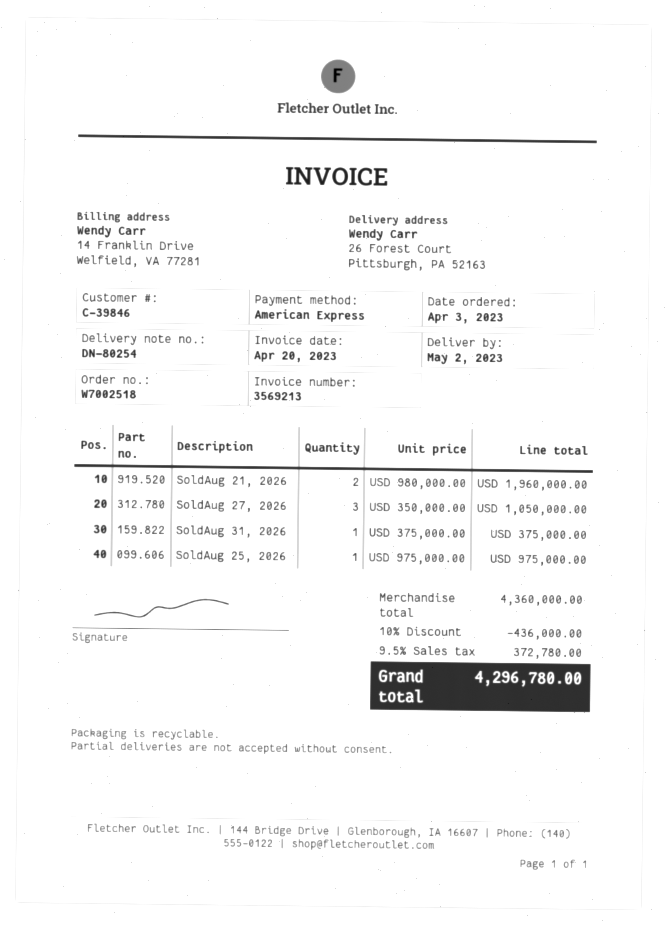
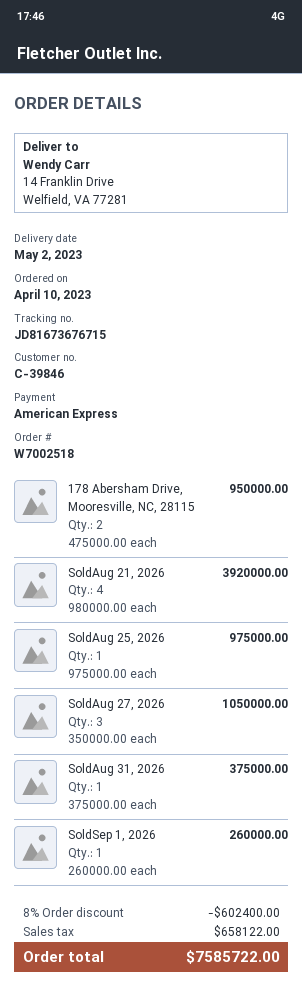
order date: 2023-04-03 -> 2023-04-10
ship to: 26 Forest Court, Pittsburgh, PA 52163 -> 14 Franklin Drive, Welfield, VA 77281
SoldAug 21, 2026: 2 x 980000.00 = 1960000.00 -> 4 x 980000.00 = 3920000.00
178 Abersham Drive, Mooresville, NC, 28115: none -> 2 x 475000.00 = 950000.00
SoldSep 1, 2026: none -> 1 x 260000.00 = 260000.00
discount: 10% = 436000.00 -> 8% = 602400.00
tax: 372780.00 -> 658122.00
total: 4296780.00 -> 7585722.00

